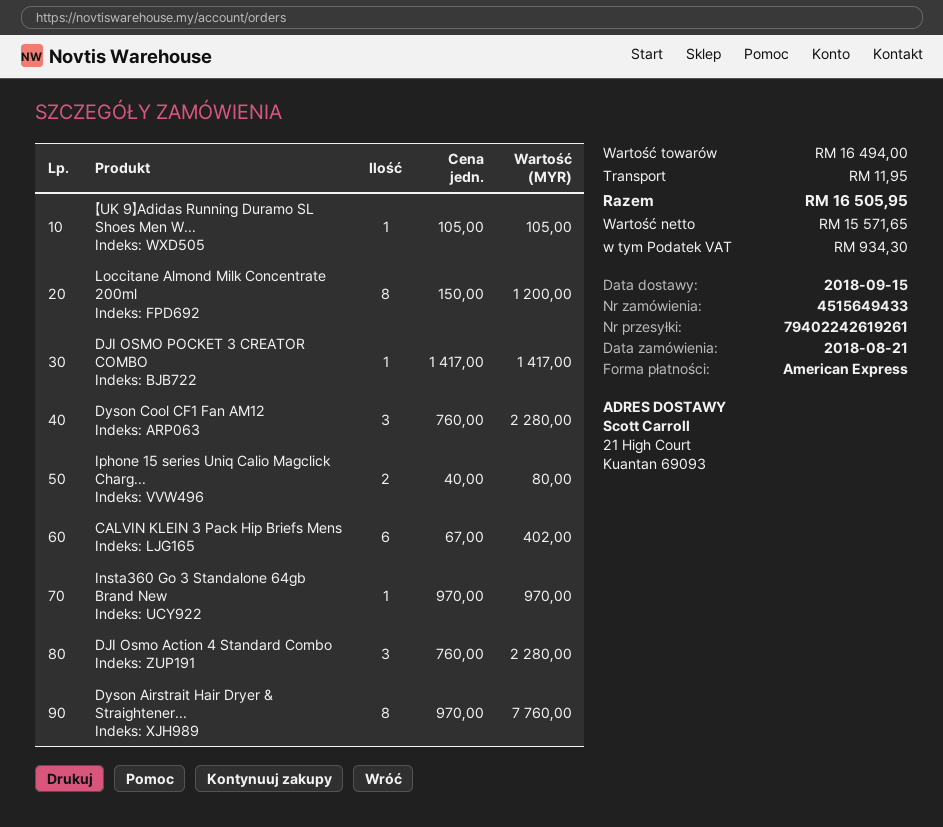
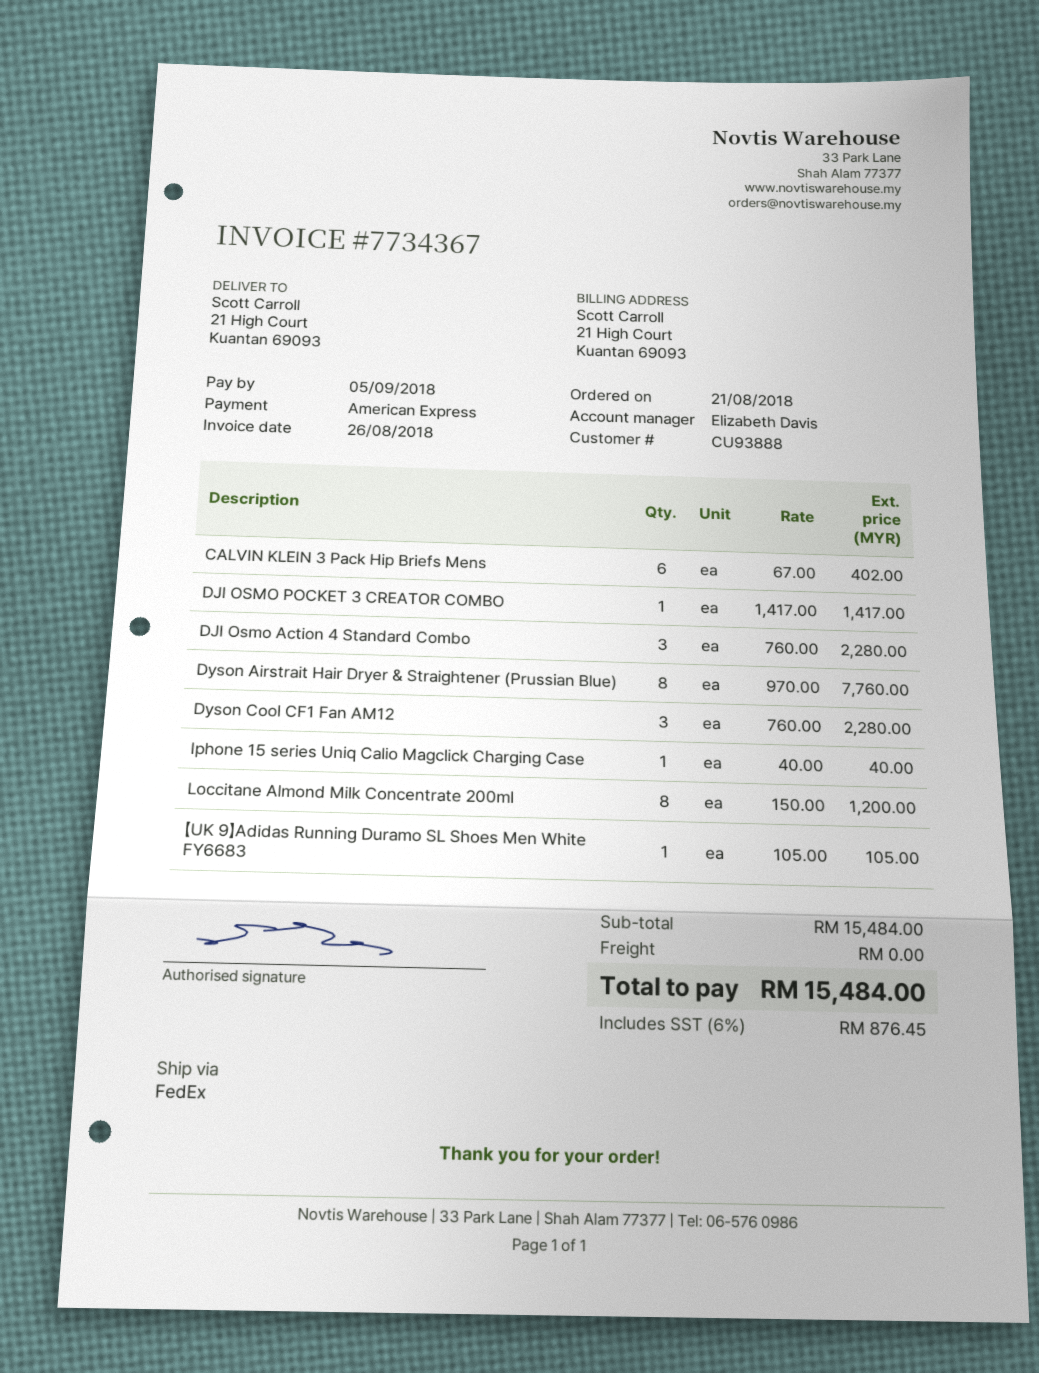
Iphone 15 series Uniq Calio Magclick Charg...: 2 x 40.00 = 80.00 -> 1 x 40.00 = 40.00
Insta360 Go 3 Standalone 64gb Brand New: 1 x 970.00 = 970.00 -> none
subtotal: 16494.00 -> 15484.00
shipping: 11.95 -> 0.00
tax: 934.30 -> 876.45
total: 16505.95 -> 15484.00

